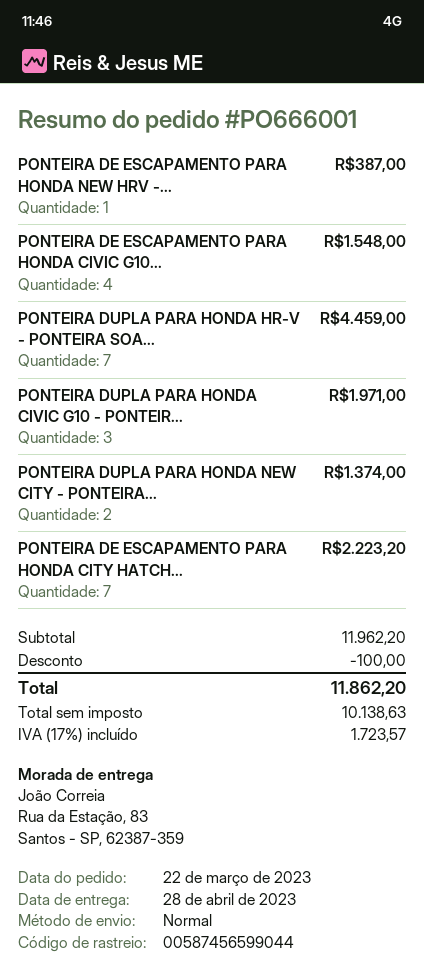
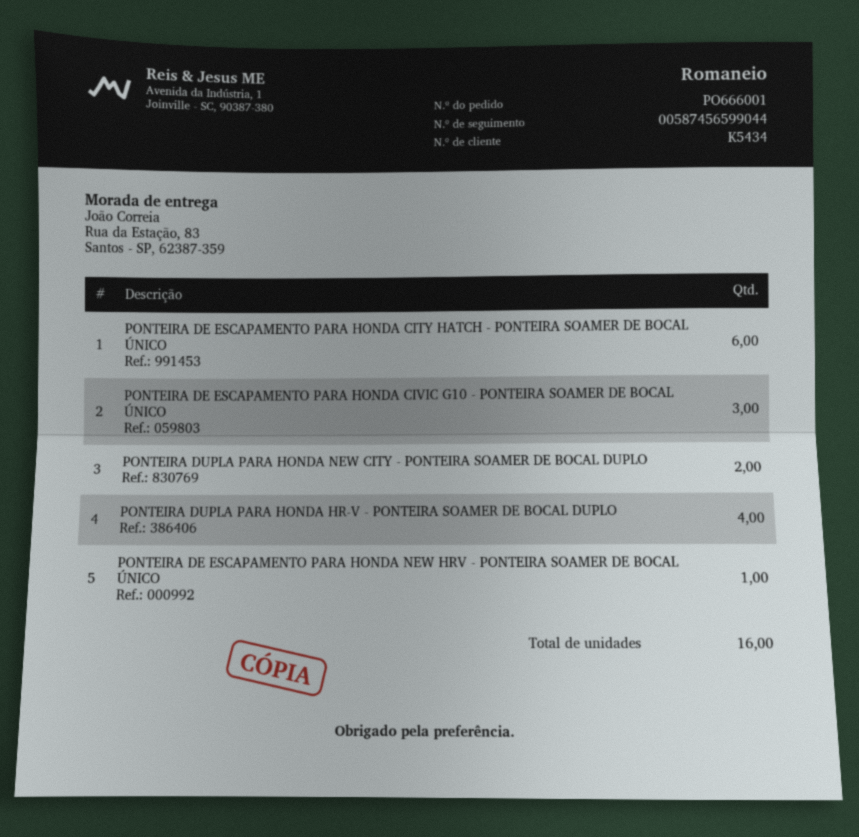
PONTEIRA DE ESCAPAMENTO PARA HONDA CIVIC G10...: 4 -> 3
PONTEIRA DUPLA PARA HONDA HR-V - PONTEIRA SOA...: 7 -> 4
PONTEIRA DUPLA PARA HONDA CIVIC G10 - PONTEIR...: 3 -> none
PONTEIRA DE ESCAPAMENTO PARA HONDA CITY HATCH...: 7 -> 6

